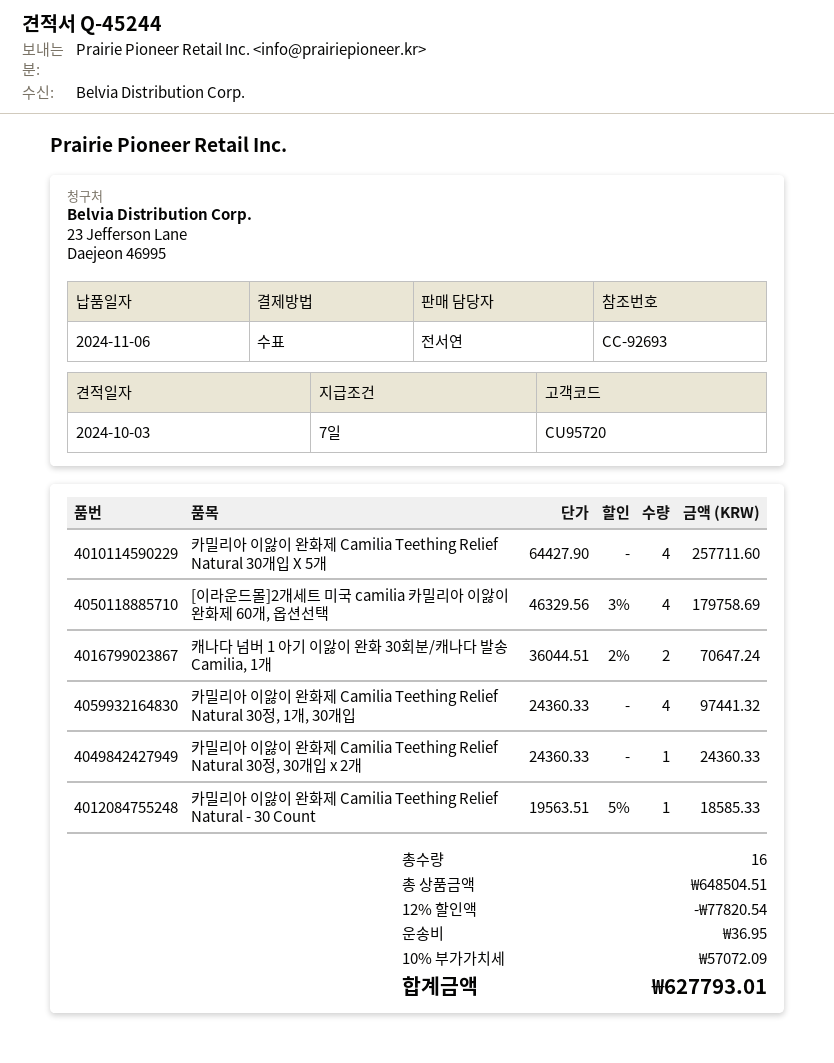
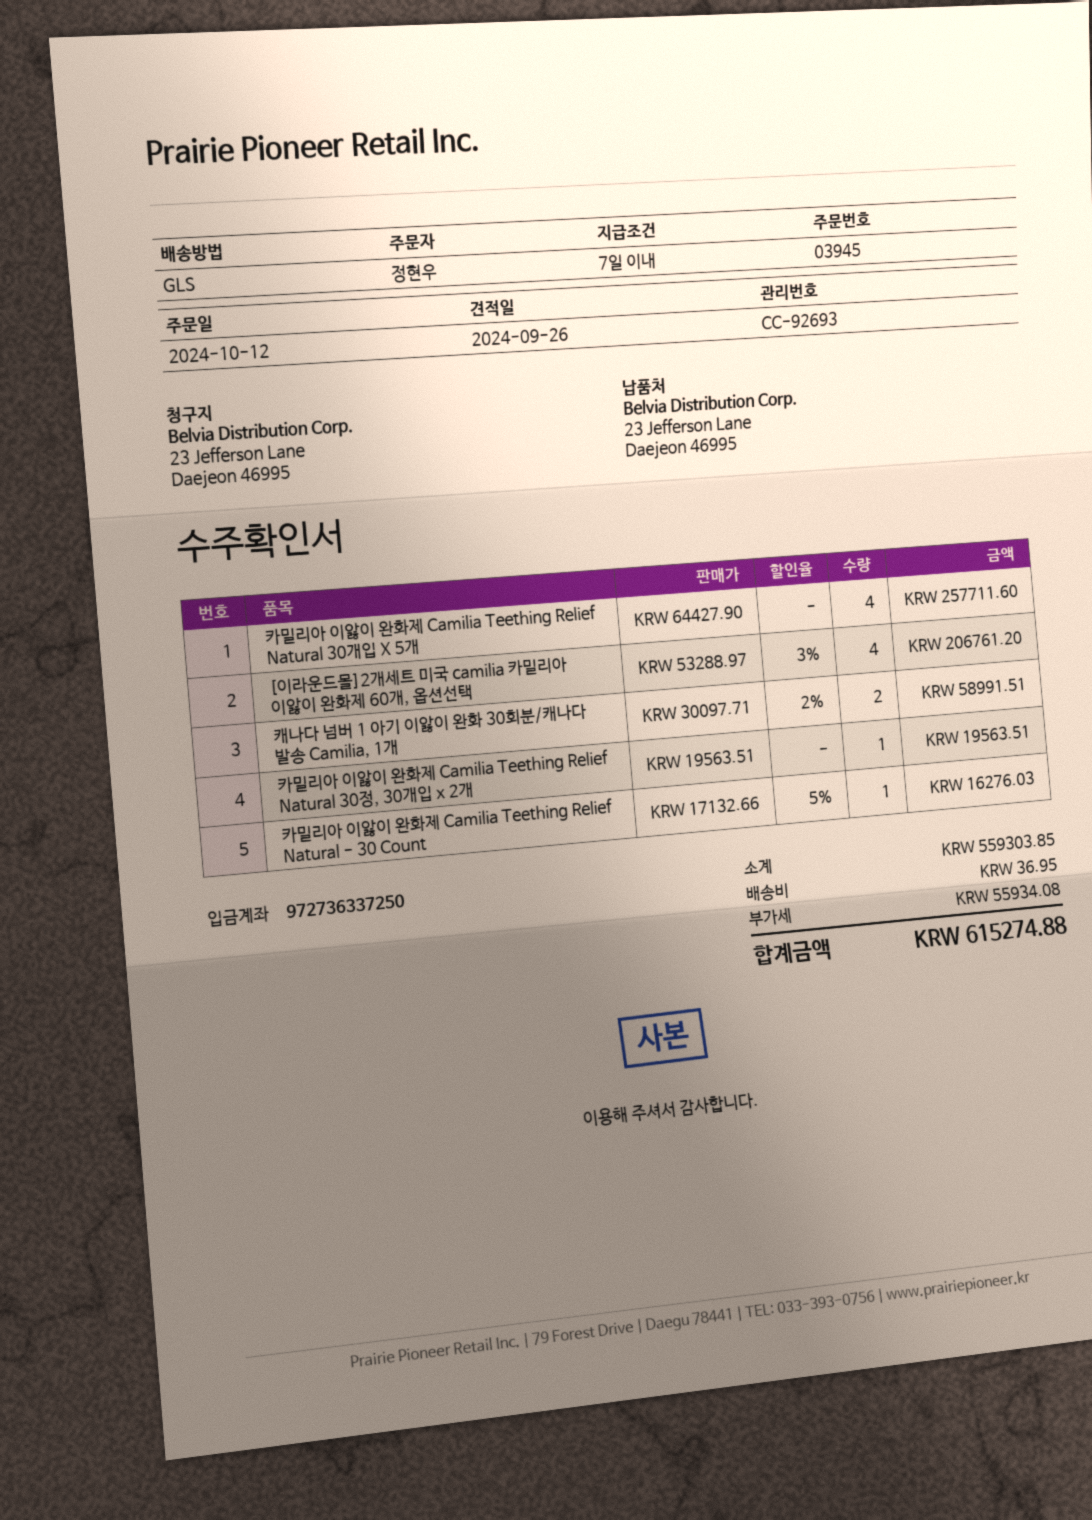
quote date: 2024-10-03 -> 2024-09-26
[이라운드몰]2개세트 미국 camilia 카밀리아 이앓이 완화제 60개, 옵션선택: 4 x 46329.56 - 3% = 179758.69 -> 4 x 53288.97 - 3% = 206761.20
캐나다 넘버 1 아기 이앓이 완화 30회분/캐나다 발송 Camilia, 1개: 2 x 36044.51 - 2% = 70647.24 -> 2 x 30097.71 - 2% = 58991.51
카밀리아 이앓이 완화제 Camilia Teething Relief Natural 30정, 1개, 30개입: 4 x 24360.33 = 97441.32 -> none
카밀리아 이앓이 완화제 Camilia Teething Relief Natural 30정, 30개입 x 2개: 1 x 24360.33 = 24360.33 -> 1 x 19563.51 = 19563.51
카밀리아 이앓이 완화제 Camilia Teething Relief Natural - 30 Count: 1 x 19563.51 - 5% = 18585.33 -> 1 x 17132.66 - 5% = 16276.03
subtotal: 648504.51 -> 559303.85
discount: 12% = 77820.54 -> none
tax: 57072.09 -> 55934.08
total: 627793.01 -> 615274.88

